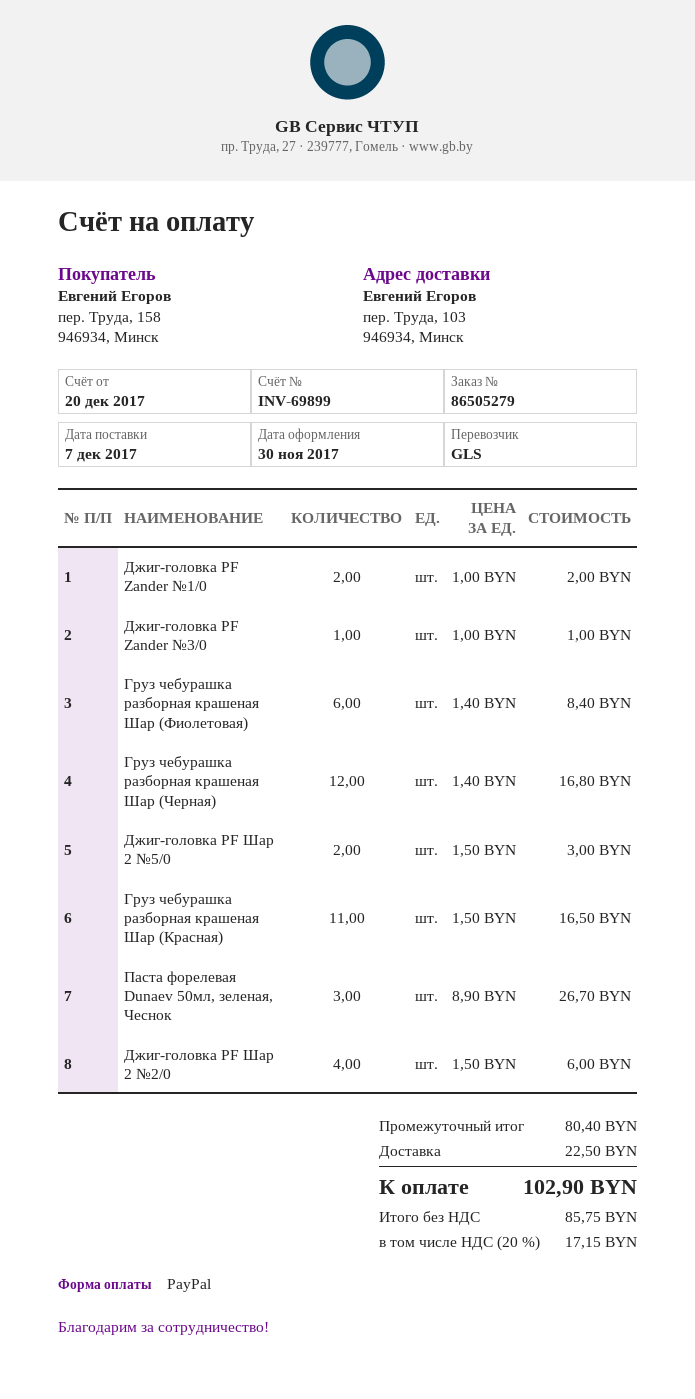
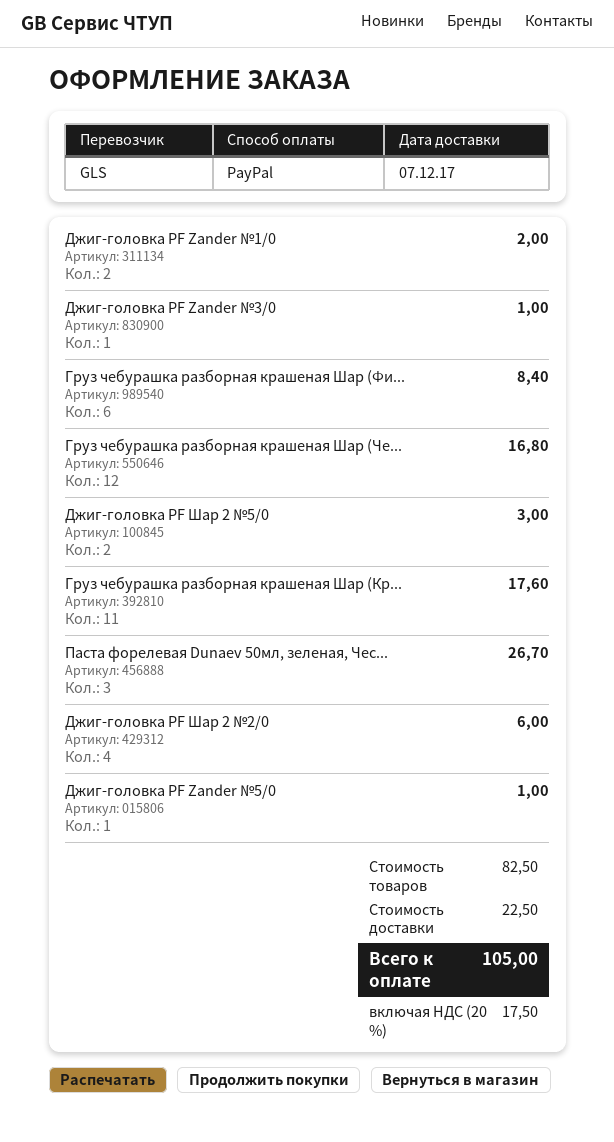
Груз чебурашка разборная крашеная Шар (Красная): 11 for 16.50 -> 11 for 17.60
Джиг-головка PF Zander №5/0: none -> 1 for 1.00
subtotal: 80.40 -> 82.50
tax: 20% = 17.15 -> 20% = 17.50
total: 102.90 -> 105.00

